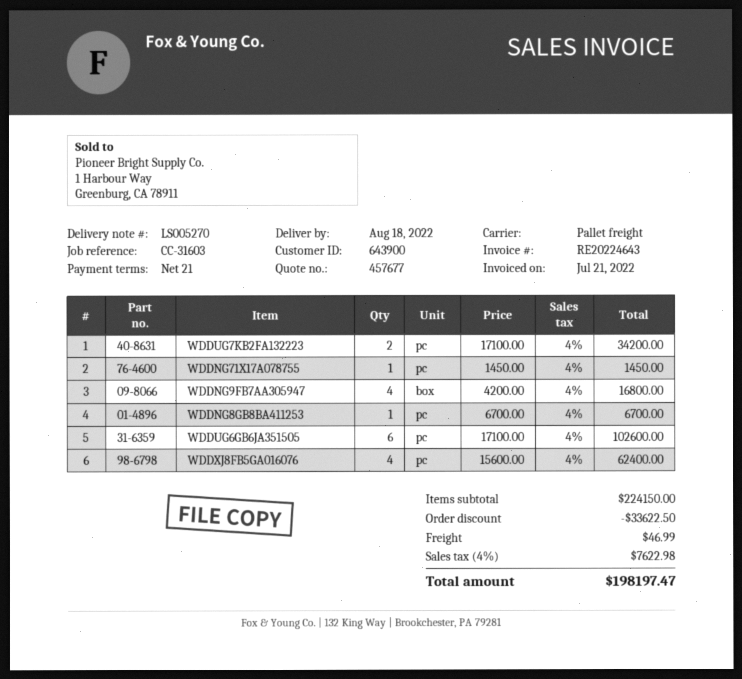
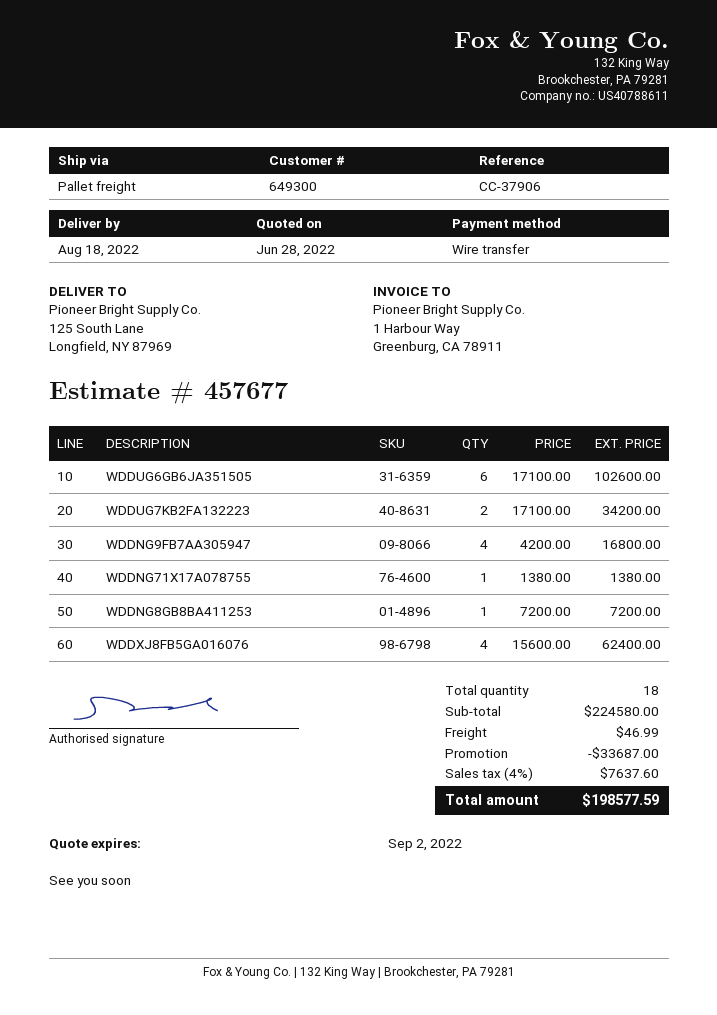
customer number: 643900 -> 649300
reference: CC-31603 -> CC-37906
WDDNG71X17A078755: 1 x 1450.00 = 1450.00 -> 1 x 1380.00 = 1380.00
WDDNG8GB8BA411253: 1 x 6700.00 = 6700.00 -> 1 x 7200.00 = 7200.00
subtotal: 224150.00 -> 224580.00
discount: 33622.50 -> 33687.00
tax: 4% = 7622.98 -> 4% = 7637.60
total: 198197.47 -> 198577.59

